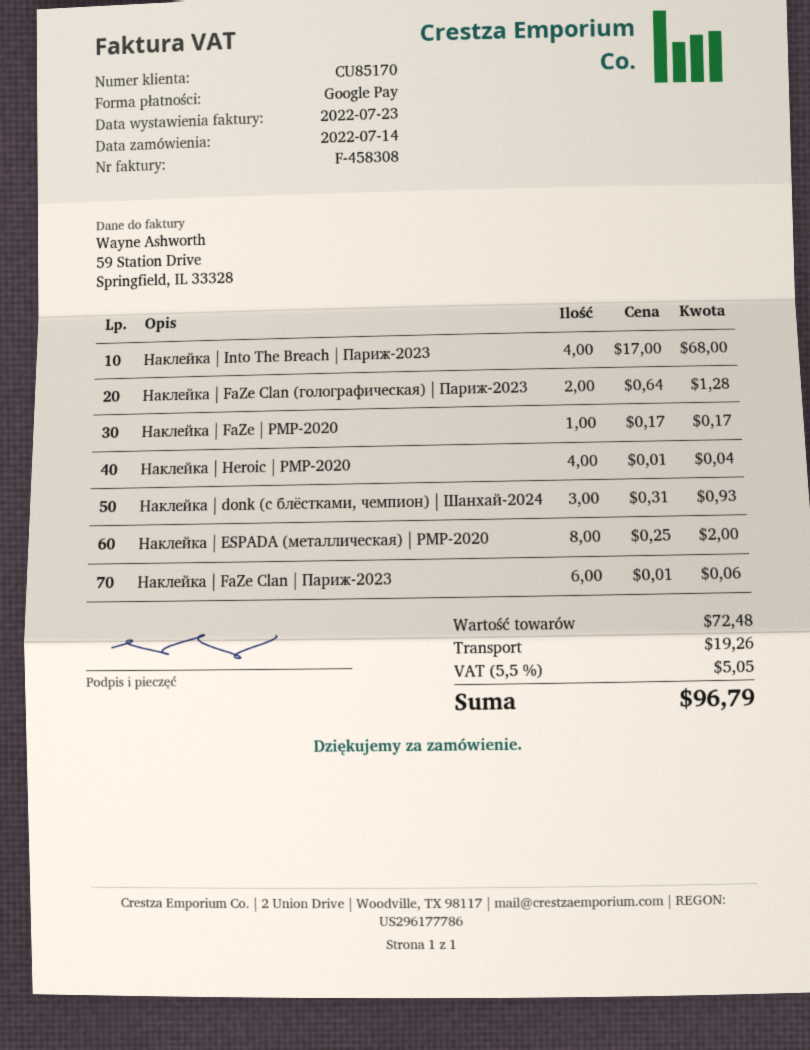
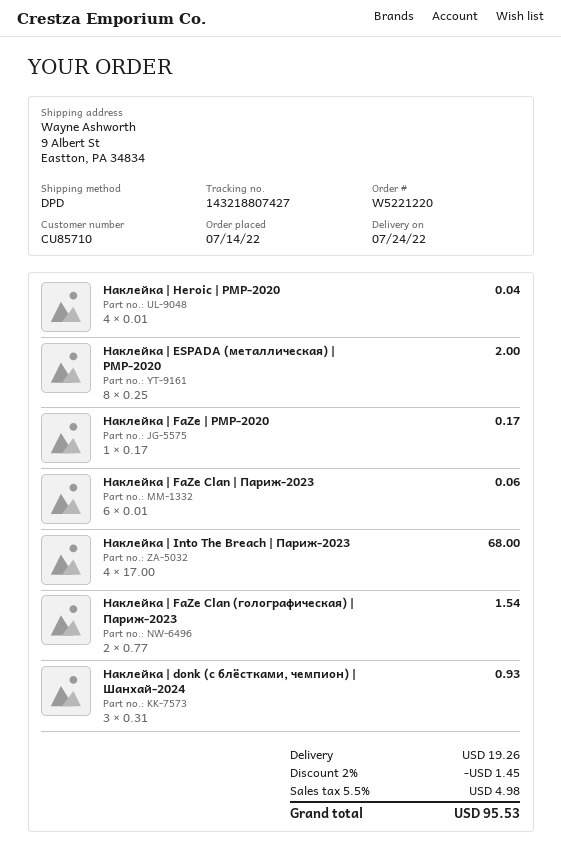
customer number: CU85170 -> CU85710
Наклейка | FaZe Clan (голографическая) | Париж-2023: 2 x 0.64 = 1.28 -> 2 x 0.77 = 1.54
discount: none -> 2% = 1.45
tax: 5.5% = 5.05 -> 5.5% = 4.98
total: 96.79 -> 95.53

